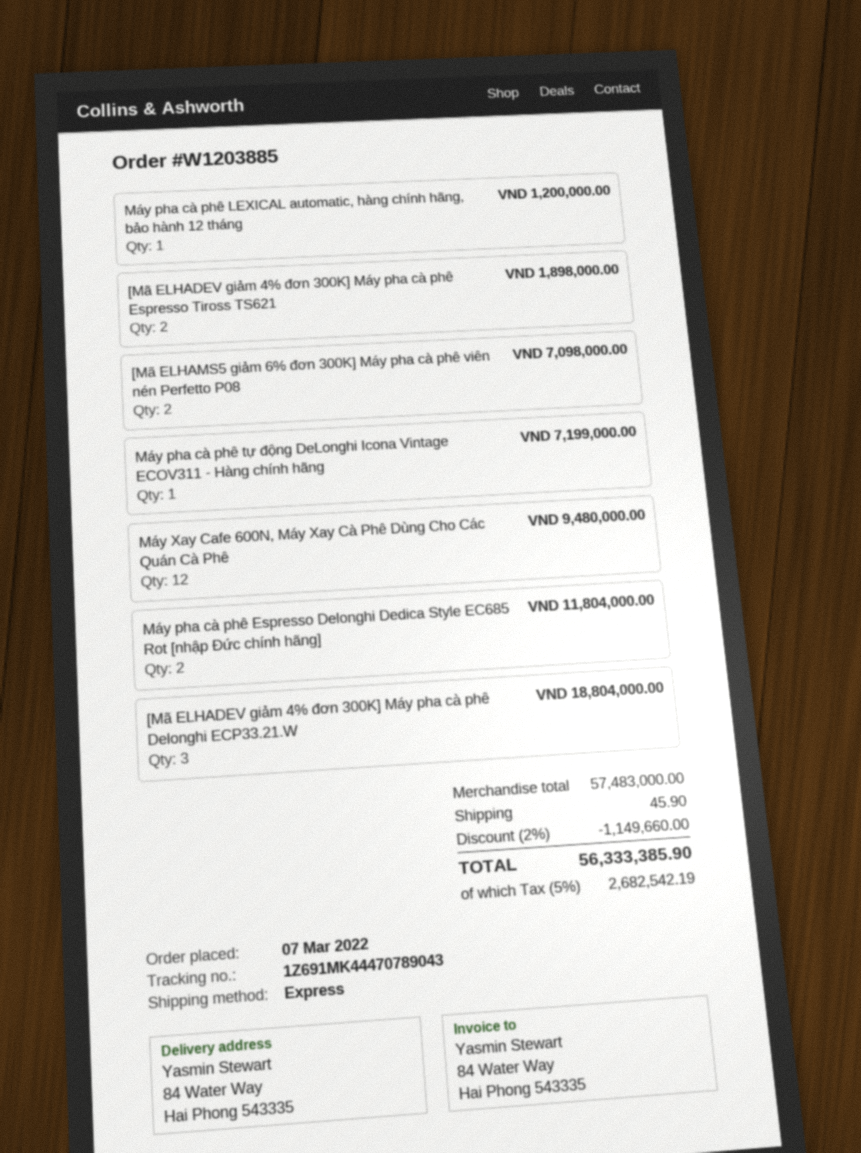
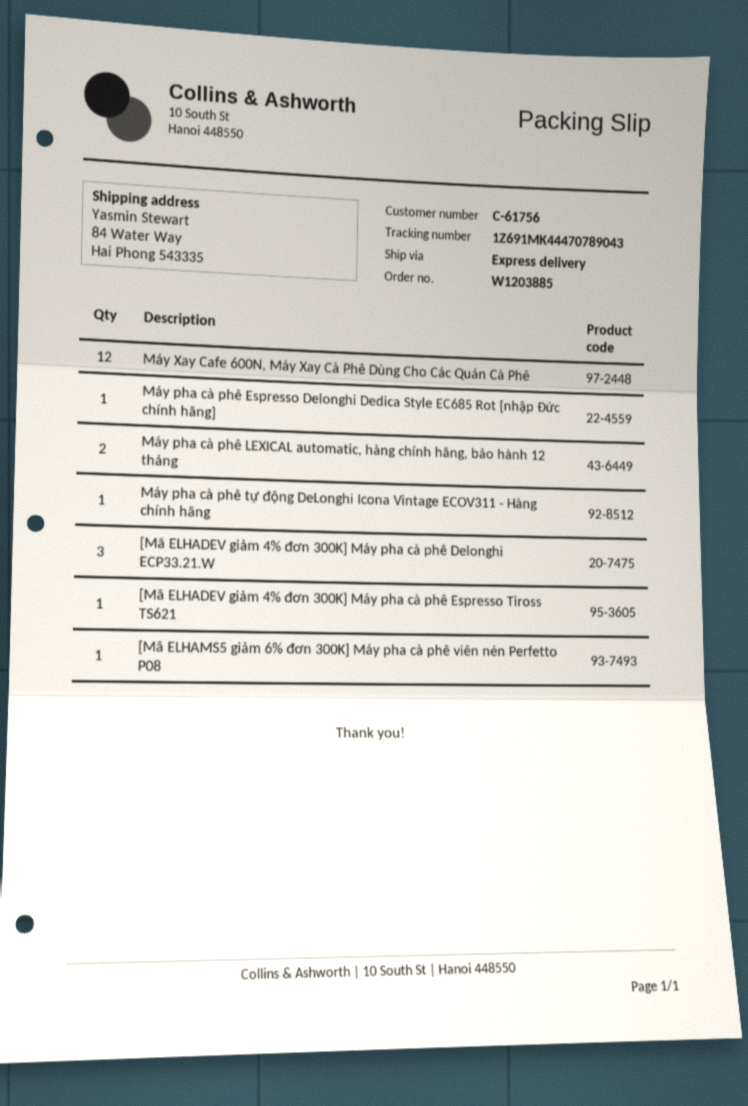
Máy pha cà phê LEXICAL automatic, hàng chính hãng, bảo hành 12 tháng: 1 -> 2
[Mã ELHADEV giảm 4% đơn 300K] Máy pha cà phê Espresso Tiross TS621: 2 -> 1
[Mã ELHAMS5 giảm 6% đơn 300K] Máy pha cà phê viên nén Perfetto P08: 2 -> 1
Máy pha cà phê Espresso Delonghi Dedica Style EC685 Rot [nhập Đức chính hãng]: 2 -> 1

